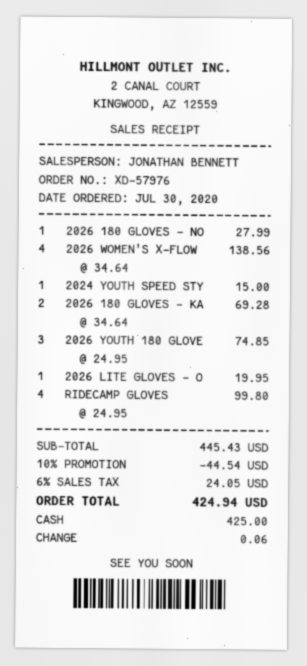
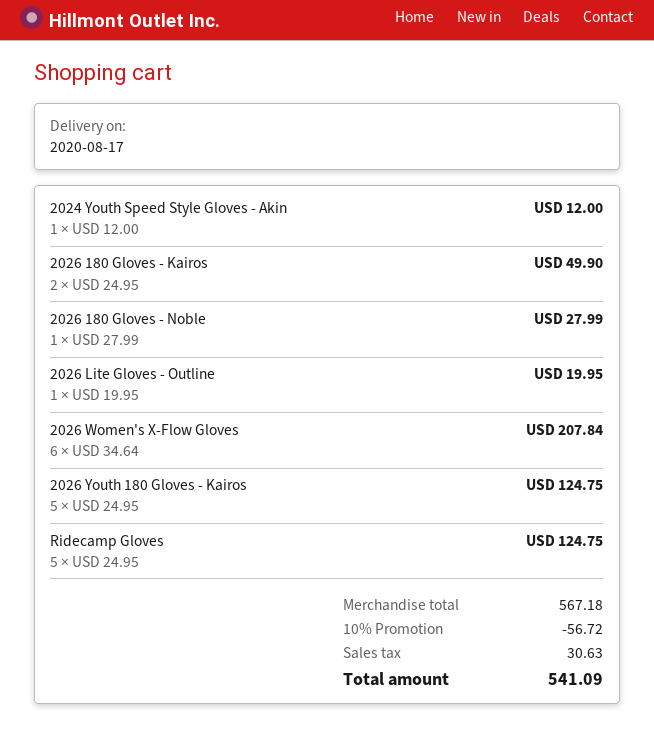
2026 WOMEN'S X-FLOW: 4 x 34.64 = 138.56 -> 6 x 34.64 = 207.84
2024 YOUTH SPEED STY: 1 x 15.00 = 15.00 -> 1 x 12.00 = 12.00
2026 180 GLOVES - KA: 2 x 34.64 = 69.28 -> 2 x 24.95 = 49.90
2026 YOUTH 180 GLOVE: 3 x 24.95 = 74.85 -> 5 x 24.95 = 124.75
RIDECAMP GLOVES: 4 x 24.95 = 99.80 -> 5 x 24.95 = 124.75
subtotal: 445.43 -> 567.18
discount: 10% = 44.54 -> 10% = 56.72
tax: 24.05 -> 30.63
total: 424.94 -> 541.09

